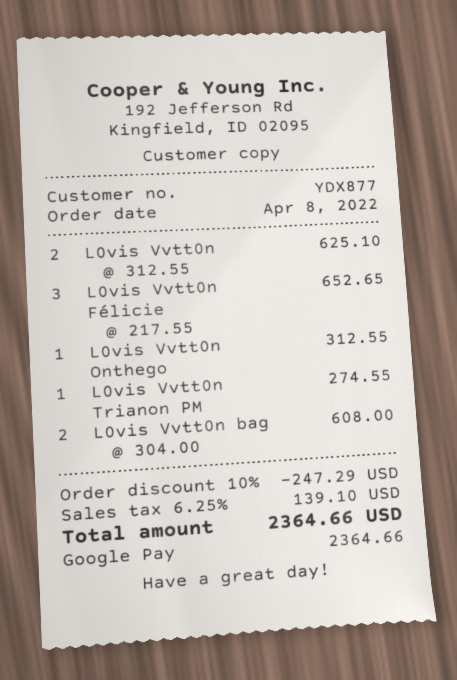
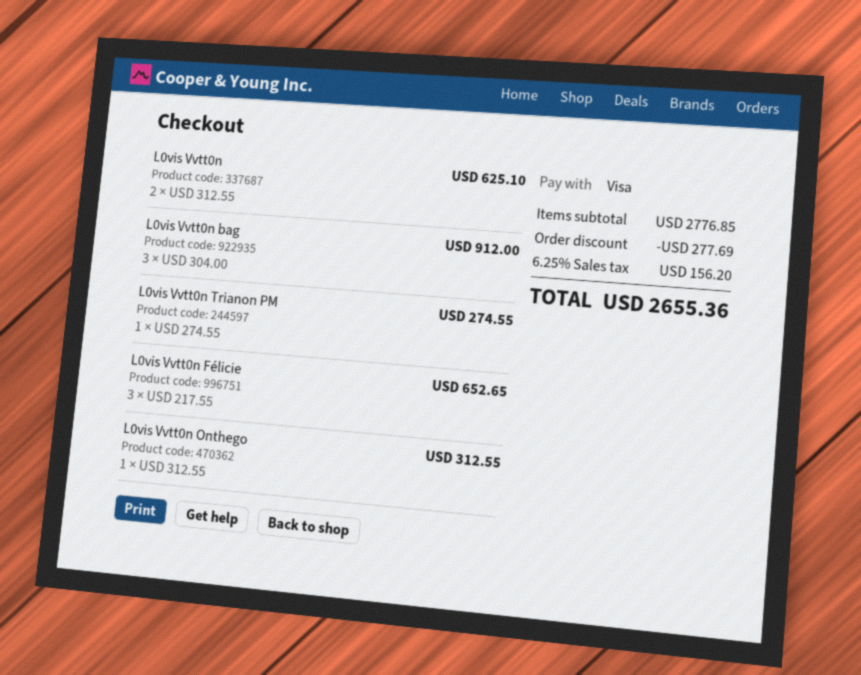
payment method: Google Pay -> Visa
L0vis Vvtt0n bag: 2 x 304.00 = 608.00 -> 3 x 304.00 = 912.00
discount: 247.29 -> 277.69
tax: 6.25% = 139.10 -> 6.25% = 156.20
total: 2364.66 -> 2655.36

